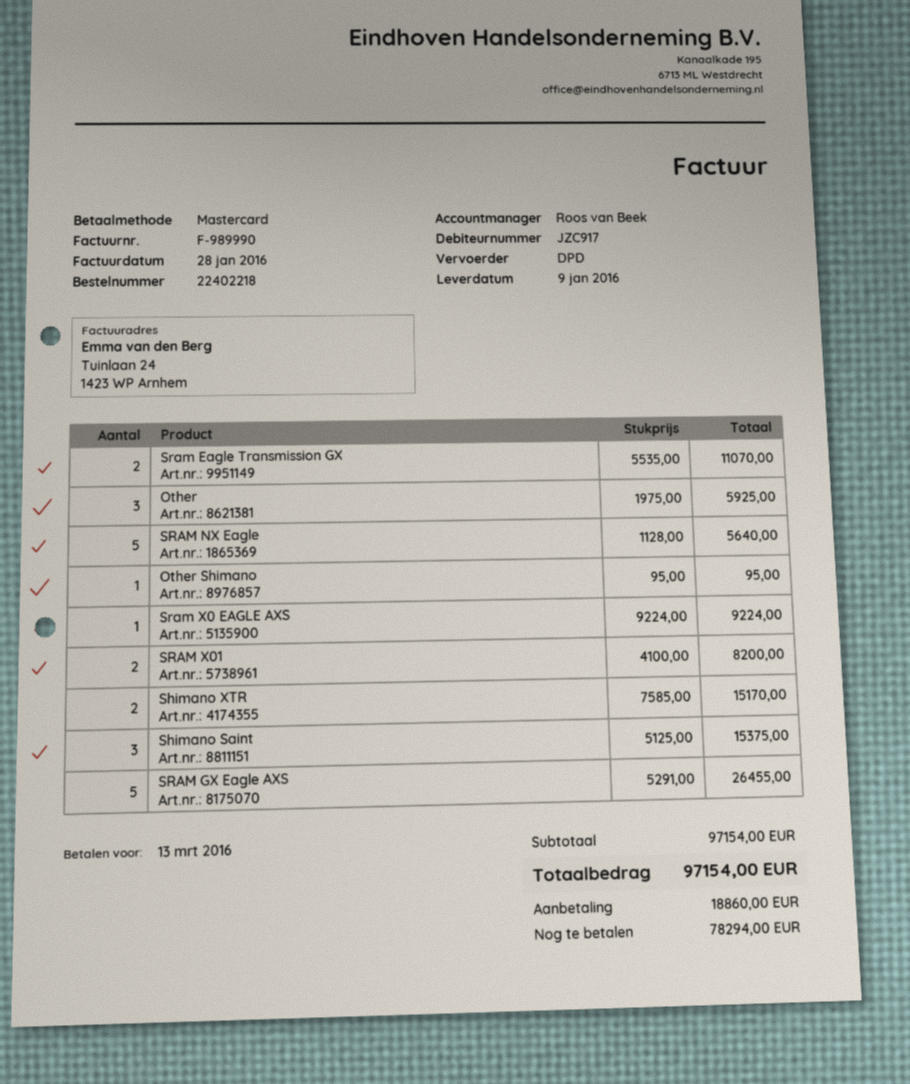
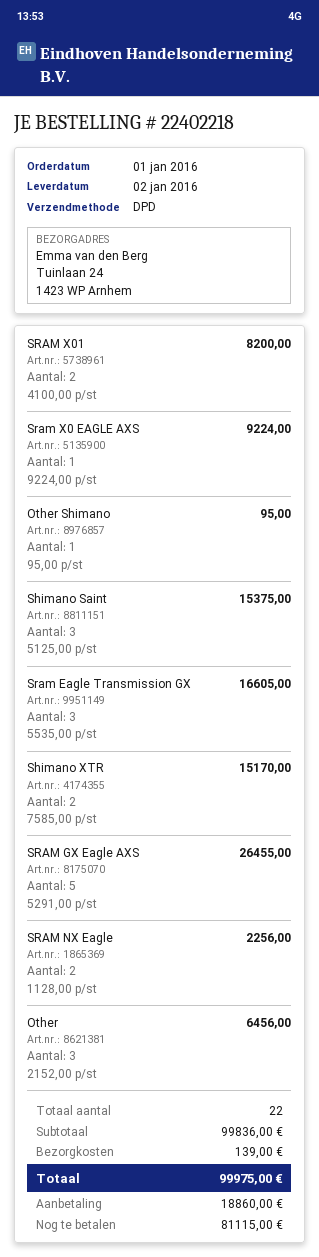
delivery date: 2016-01-09 -> 2016-01-02
Sram Eagle Transmission GX: 2 x 5535.00 = 11070.00 -> 3 x 5535.00 = 16605.00
Other: 3 x 1975.00 = 5925.00 -> 3 x 2152.00 = 6456.00
SRAM NX Eagle: 5 x 1128.00 = 5640.00 -> 2 x 1128.00 = 2256.00
subtotal: 97154.00 -> 99836.00
shipping: none -> 139.00
total: 97154.00 -> 99975.00
balance: 78294.00 -> 81115.00

